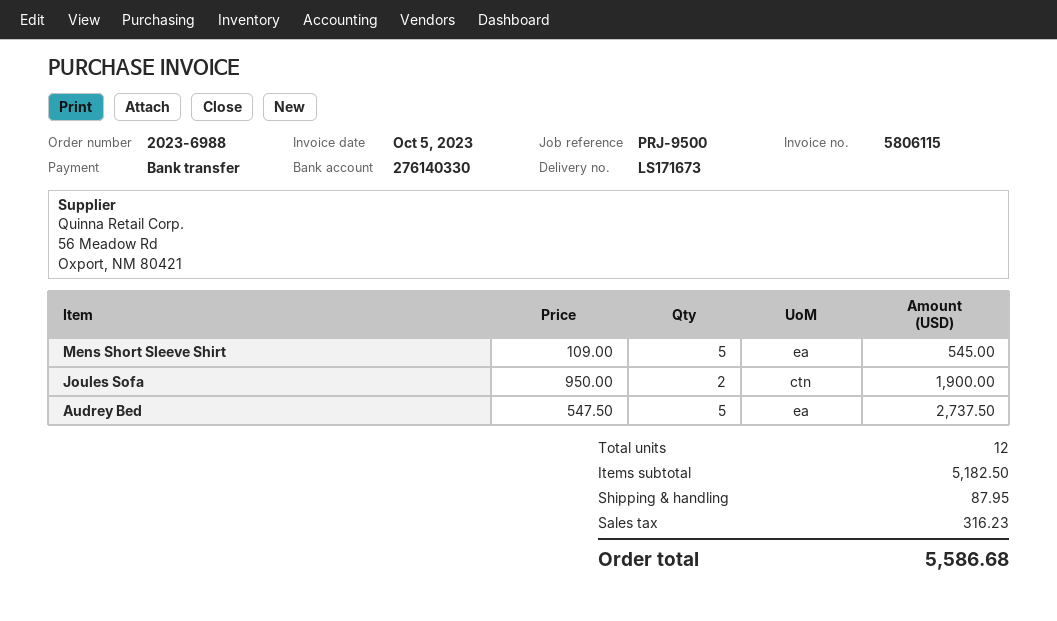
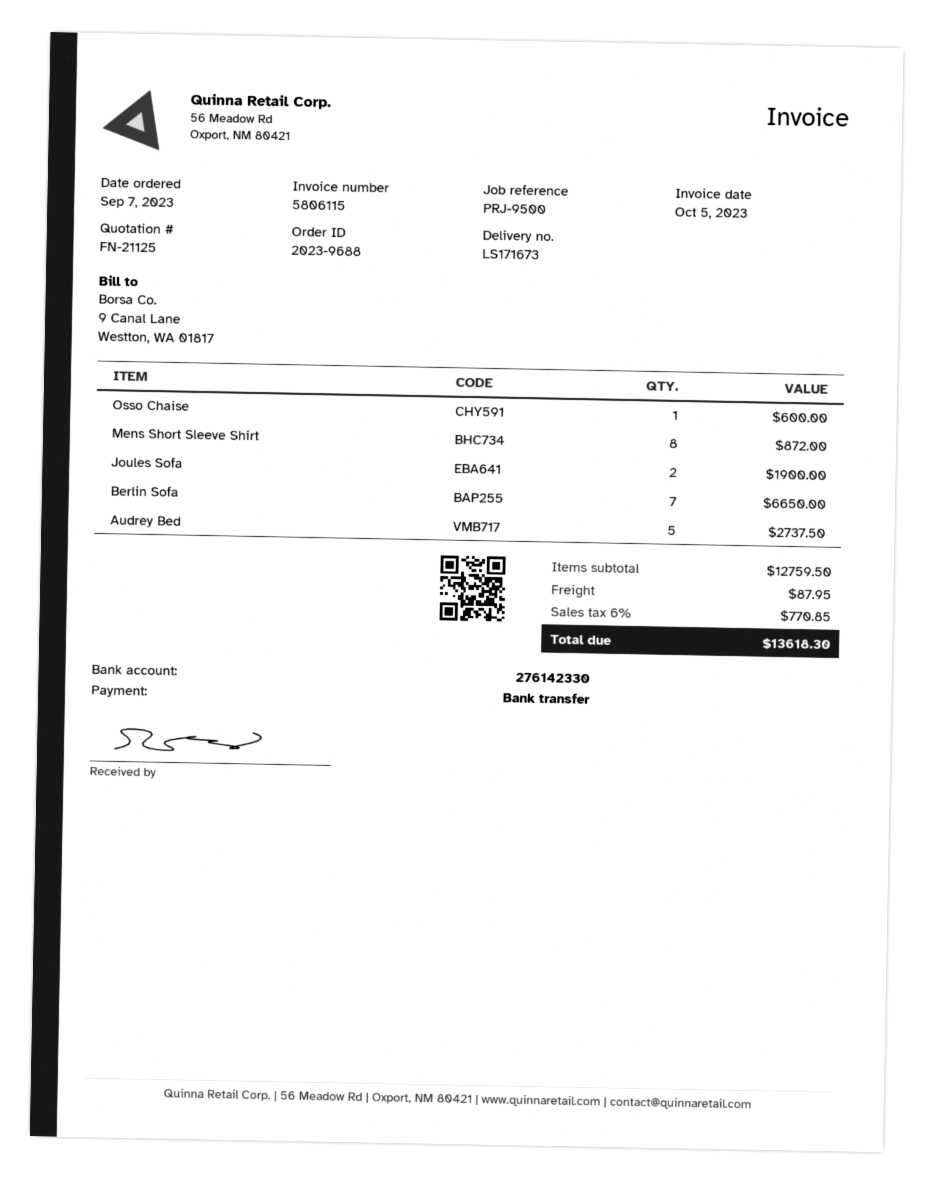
order number: 2023-6988 -> 2023-9688
bank account: 276140330 -> 276142330
Mens Short Sleeve Shirt: 5 for 545.00 -> 8 for 872.00
Osso Chaise: none -> 1 for 600.00
Berlin Sofa: none -> 7 for 6650.00
subtotal: 5182.50 -> 12759.50
tax: 316.23 -> 770.85
total: 5586.68 -> 13618.30

